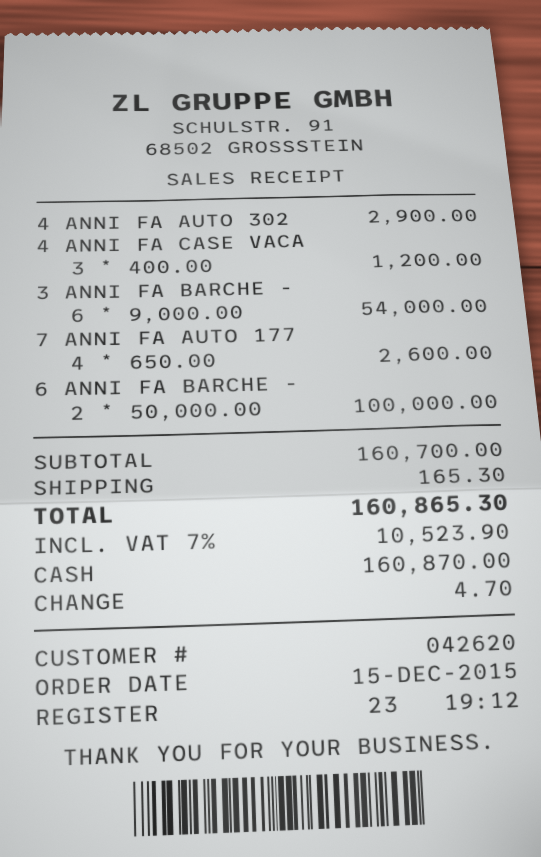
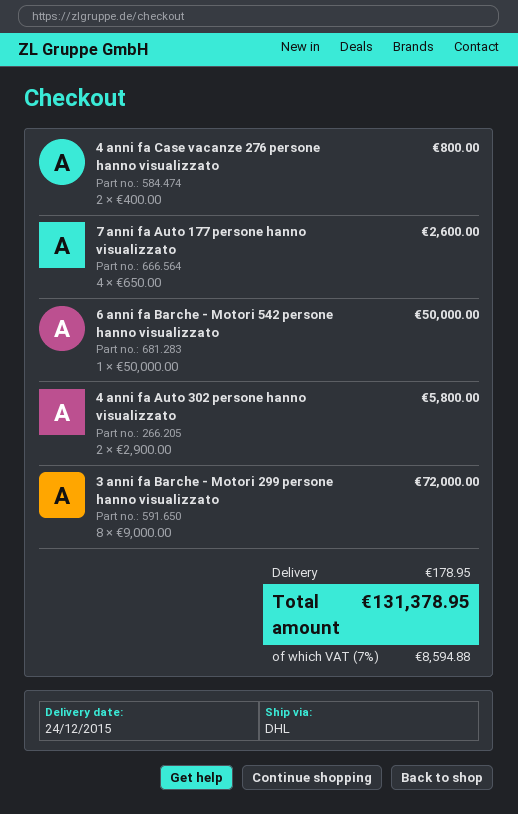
4 ANNI FA AUTO 302: 1 x 2900.00 = 2900.00 -> 2 x 2900.00 = 5800.00
4 ANNI FA CASE VACA: 3 x 400.00 = 1200.00 -> 2 x 400.00 = 800.00
3 ANNI FA BARCHE -: 6 x 9000.00 = 54000.00 -> 8 x 9000.00 = 72000.00
6 ANNI FA BARCHE -: 2 x 50000.00 = 100000.00 -> 1 x 50000.00 = 50000.00
shipping: 165.30 -> 178.95
tax: 7% = 10523.90 -> 7% = 8594.88
total: 160865.30 -> 131378.95

